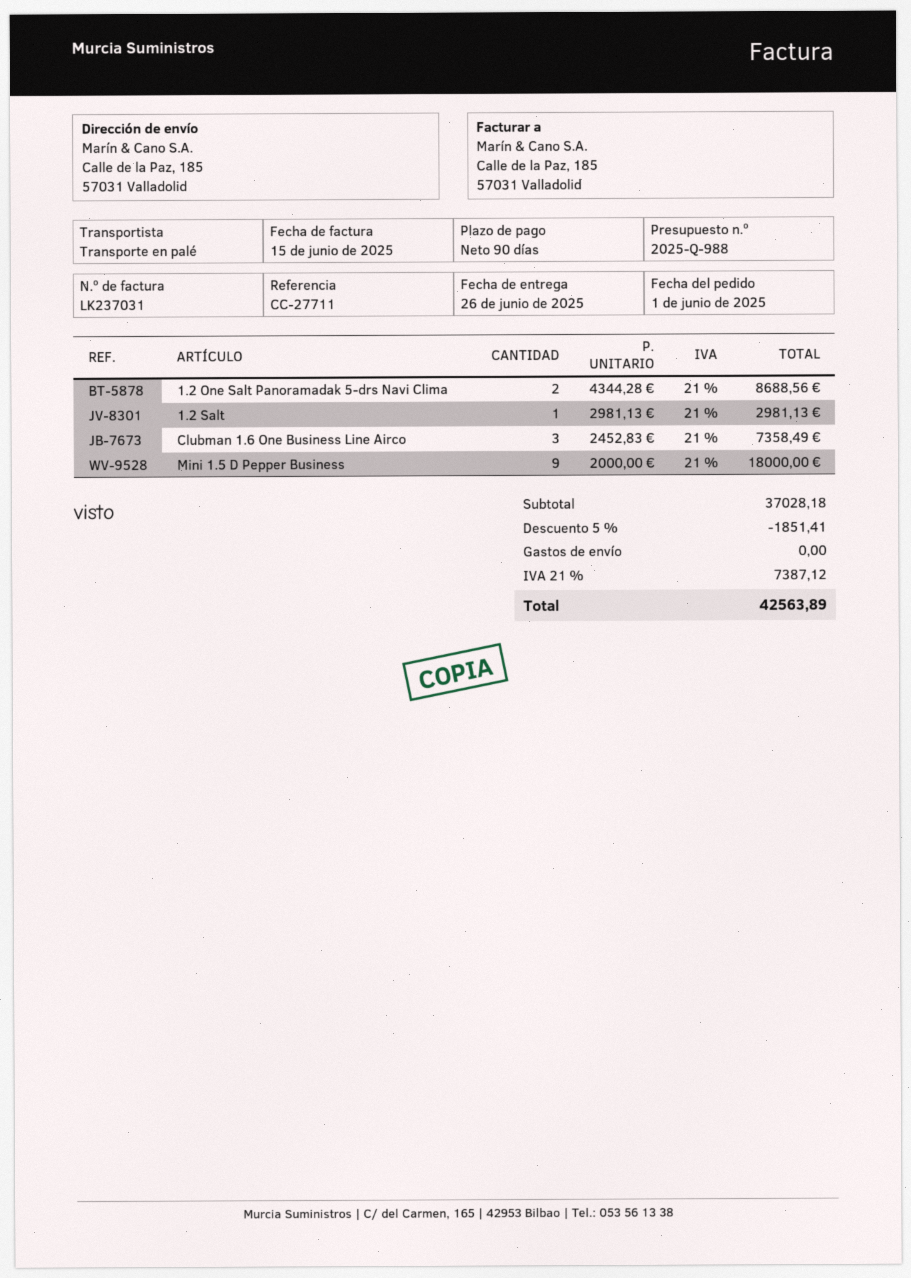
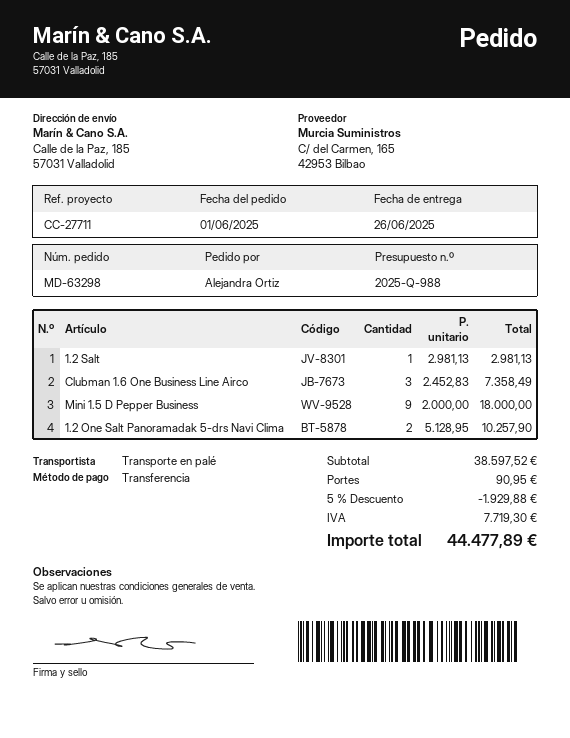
1.2 One Salt Panoramadak 5-drs Navi Clima: 2 x 4344.28 = 8688.56 -> 2 x 5128.95 = 10257.90
subtotal: 37028.18 -> 38597.52
discount: 5% = 1851.41 -> 5% = 1929.88
shipping: 0.00 -> 90.95
tax: 7387.12 -> 7719.30
total: 42563.89 -> 44477.89

